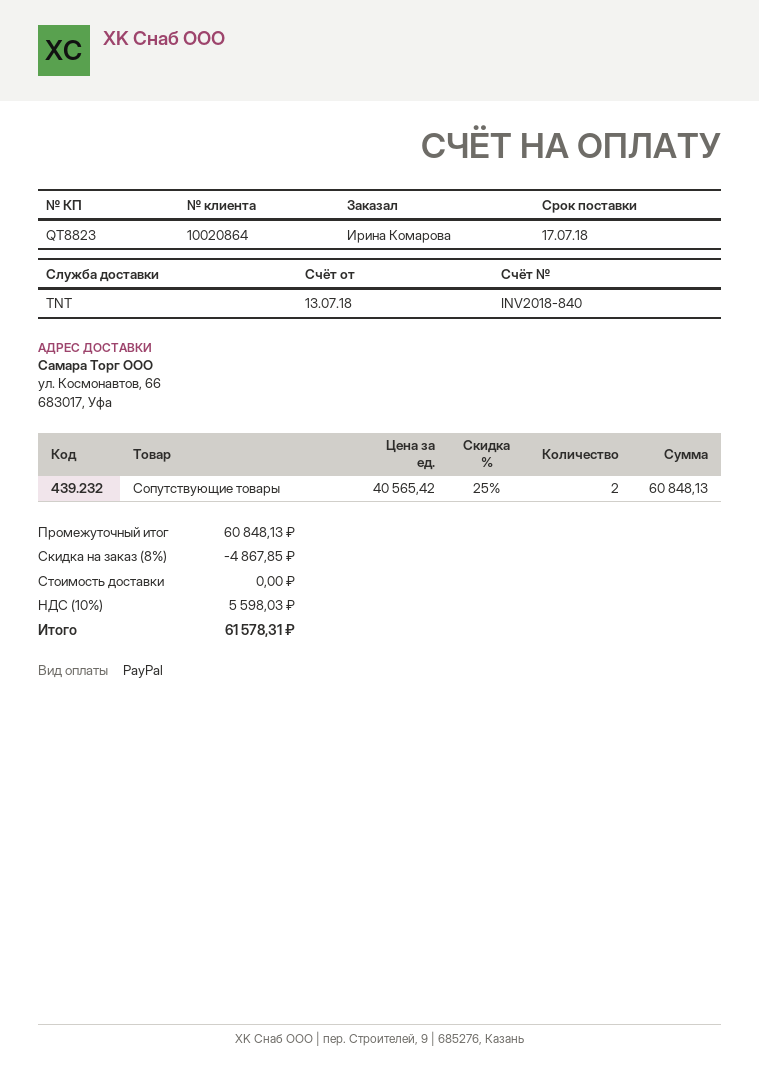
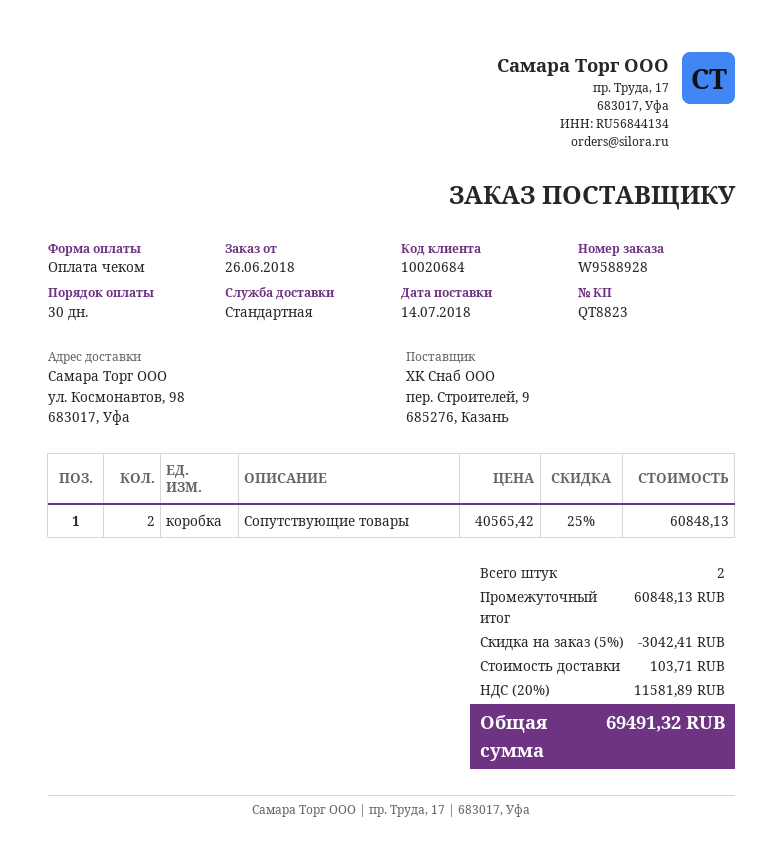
delivery date: 2018-07-17 -> 2018-07-14
customer number: 10020864 -> 10020684
payment method: PayPal -> cheque
shipping method: TNT -> standard
ship to: ул. Космонавтов, 66, 683017, Уфа -> ул. Космонавтов, 98, 683017, Уфа
discount: 8% = 4867.85 -> 5% = 3042.41
shipping: 0.00 -> 103.71
tax: 10% = 5598.03 -> 20% = 11581.89
total: 61578.31 -> 69491.32

